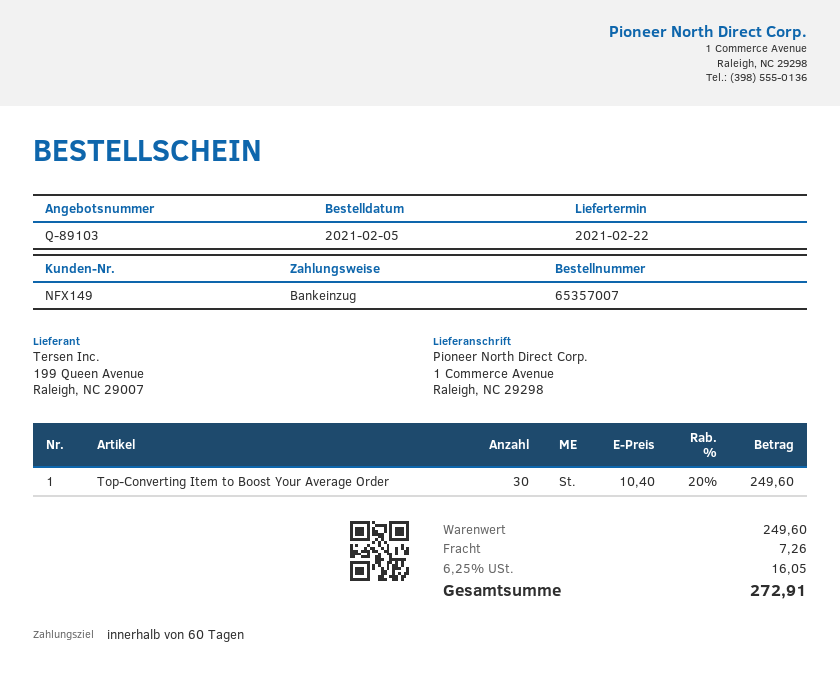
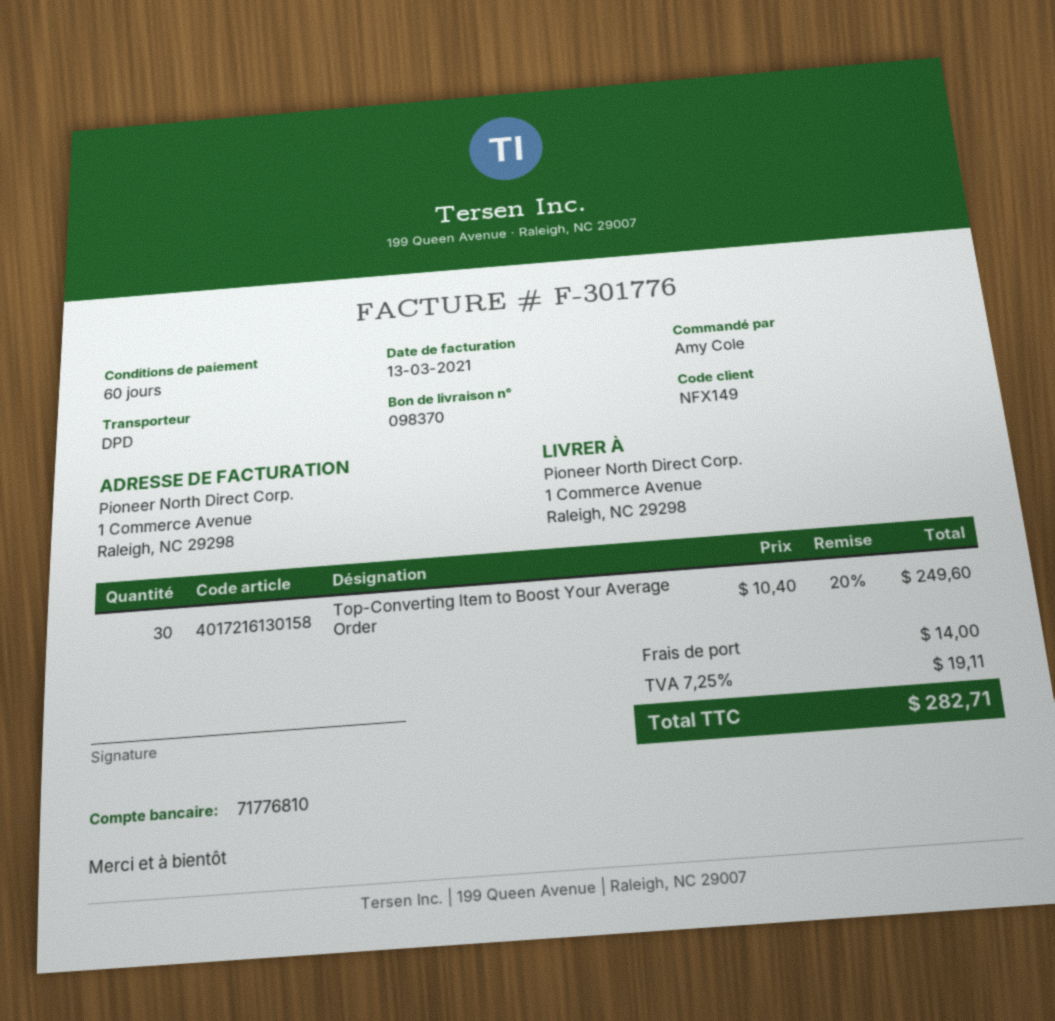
shipping: 7.26 -> 14.00
tax: 6.25% = 16.05 -> 7.25% = 19.11
total: 272.91 -> 282.71

